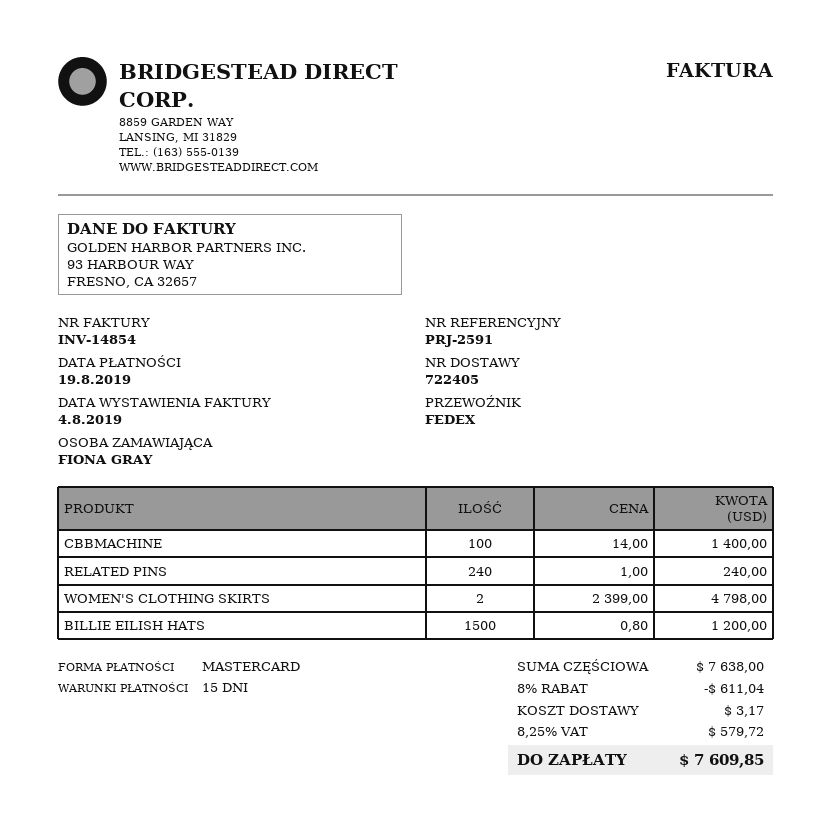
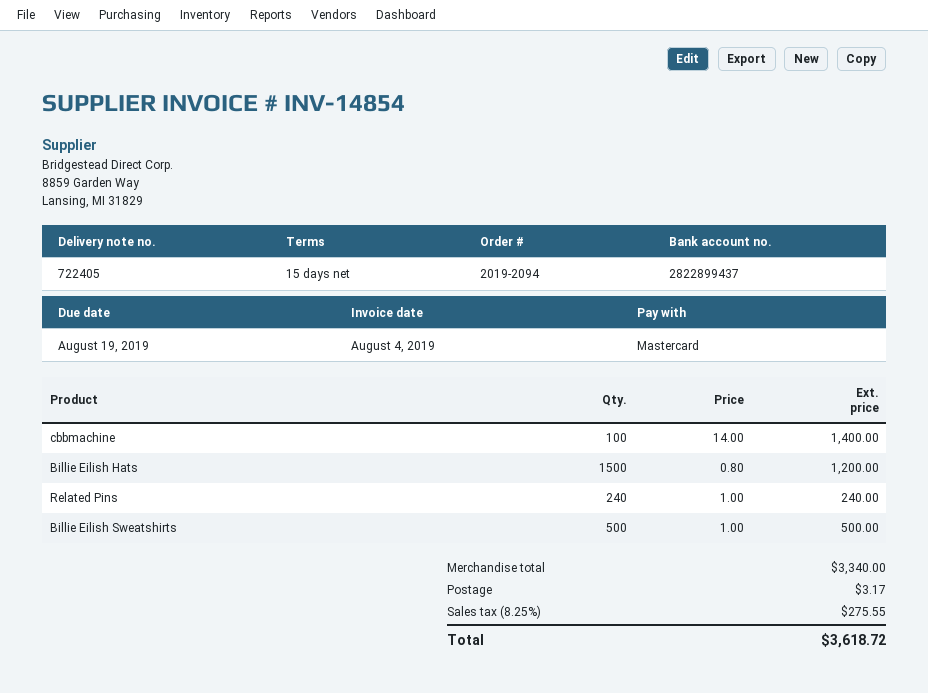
WOMEN'S CLOTHING SKIRTS: 2 x 2399.00 = 4798.00 -> none
Billie Eilish Sweatshirts: none -> 500 x 1.00 = 500.00
subtotal: 7638.00 -> 3340.00
discount: 8% = 611.04 -> none
tax: 8.25% = 579.72 -> 8.25% = 275.55
total: 7609.85 -> 3618.72

